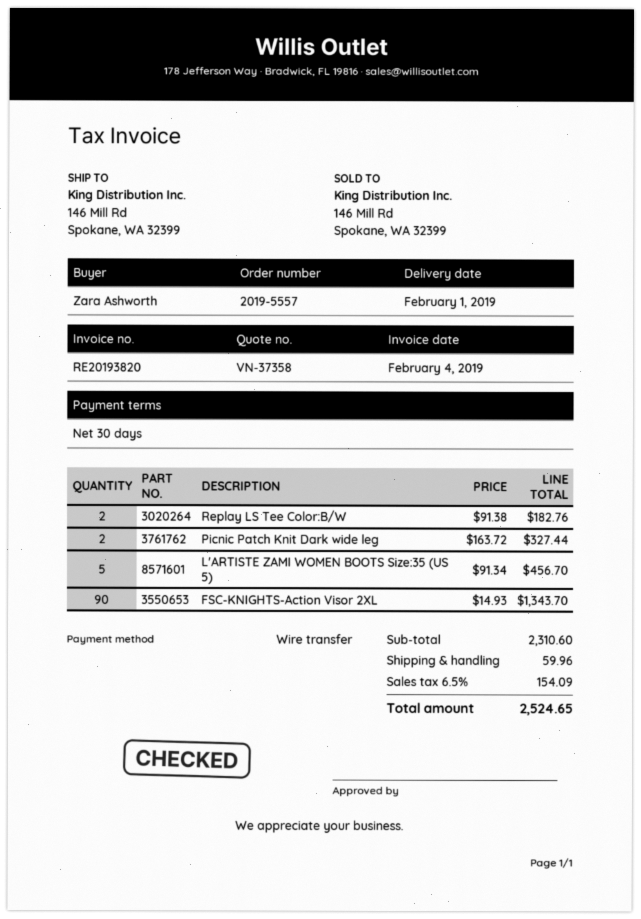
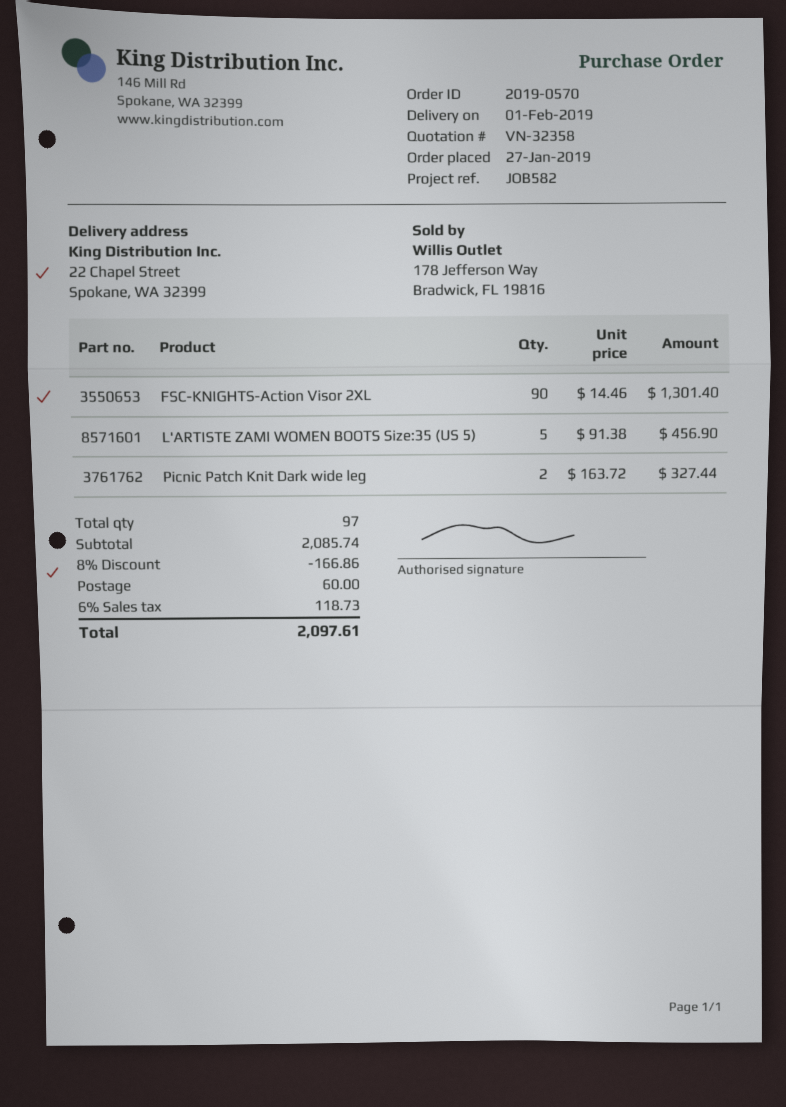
quote number: VN-37358 -> VN-32358
order number: 2019-5557 -> 2019-0570
ship to: 146 Mill Rd, Spokane, WA 32399 -> 22 Chapel Street, Spokane, WA 32399
Replay LS Tee Color:B/W: 2 x 91.38 = 182.76 -> none
L'ARTISTE ZAMI WOMEN BOOTS Size:35 (US 5): 5 x 91.34 = 456.70 -> 5 x 91.38 = 456.90
FSC-KNIGHTS-Action Visor 2XL: 90 x 14.93 = 1343.70 -> 90 x 14.46 = 1301.40
subtotal: 2310.60 -> 2085.74
discount: none -> 8% = 166.86
shipping: 59.96 -> 60.00
tax: 6.5% = 154.09 -> 6% = 118.73
total: 2524.65 -> 2097.61

